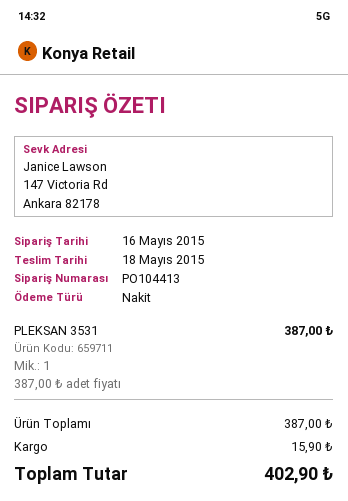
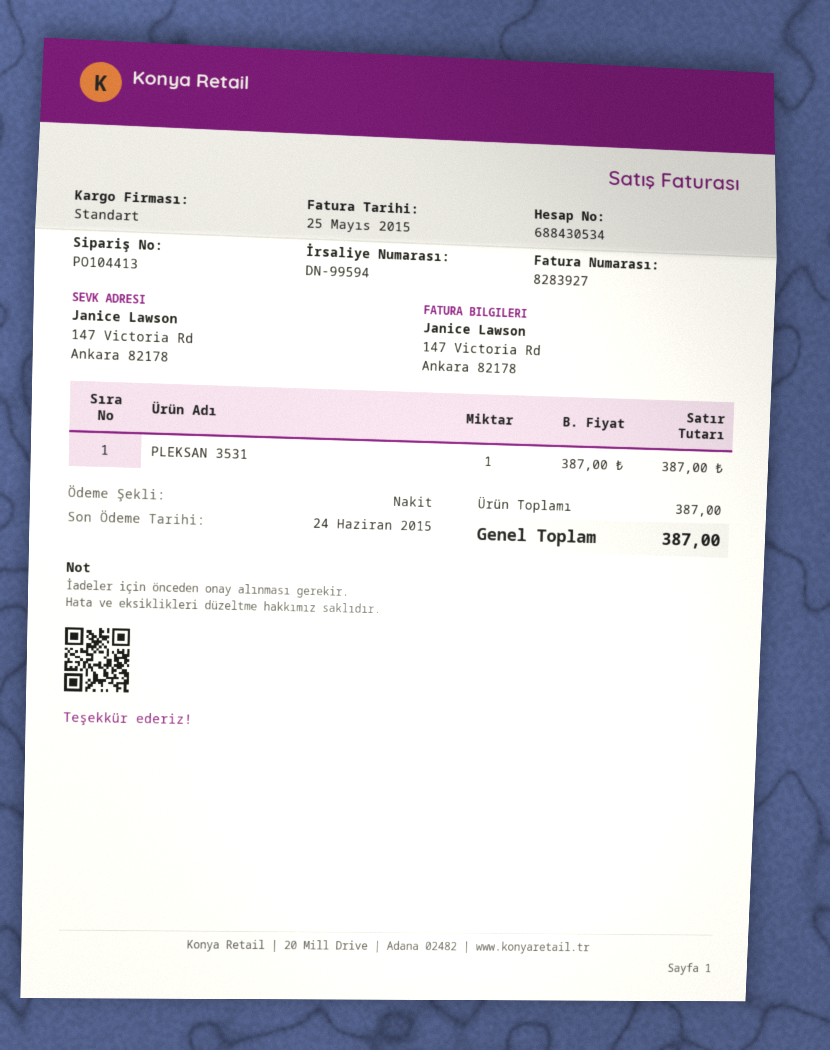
shipping: 15.90 -> none
total: 402.90 -> 387.00

